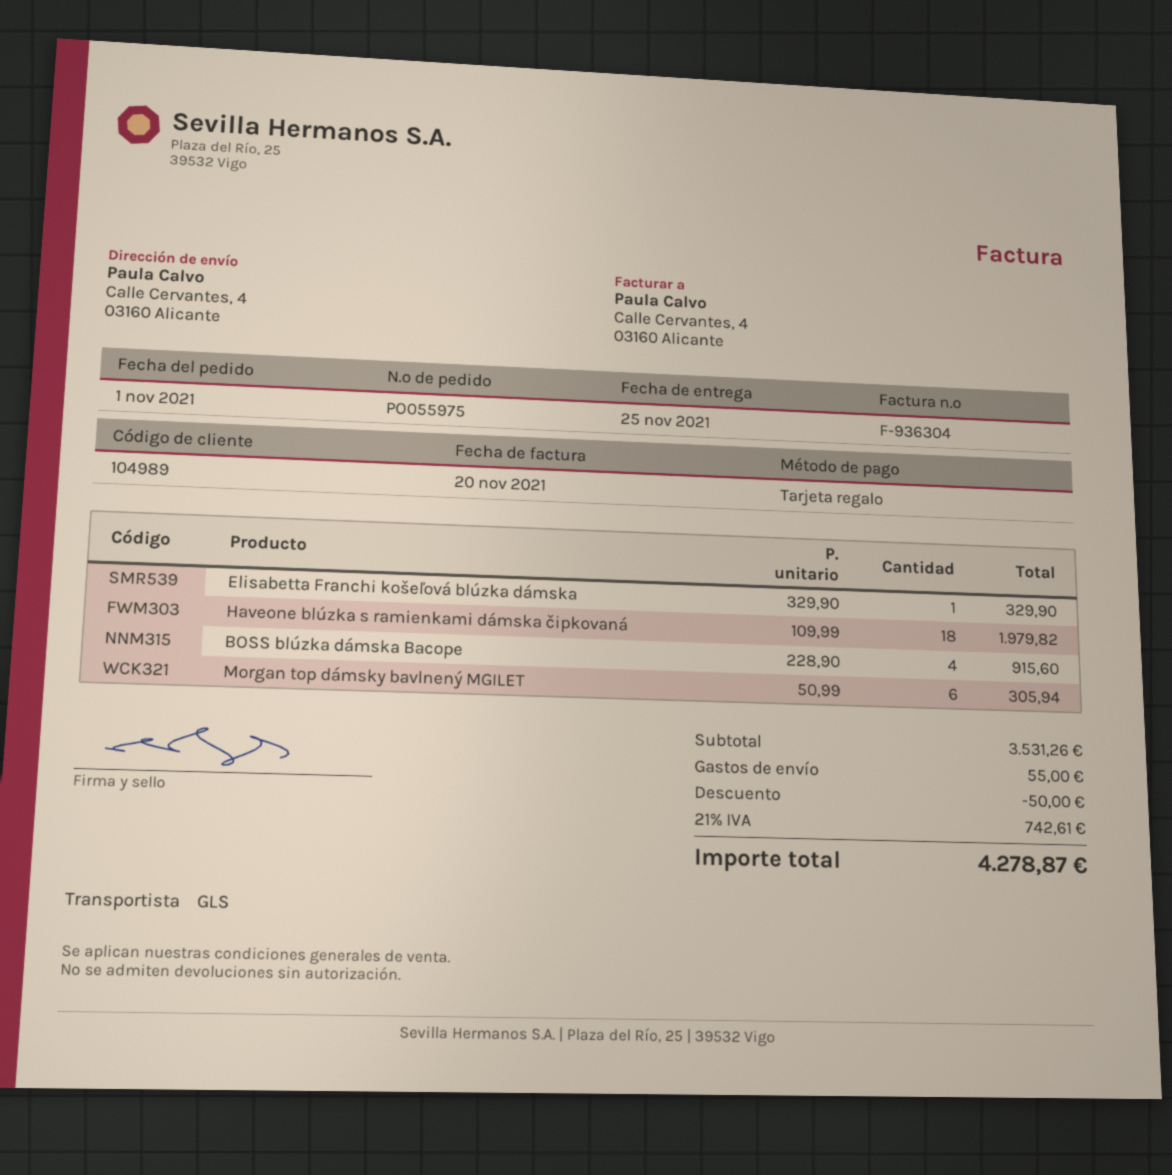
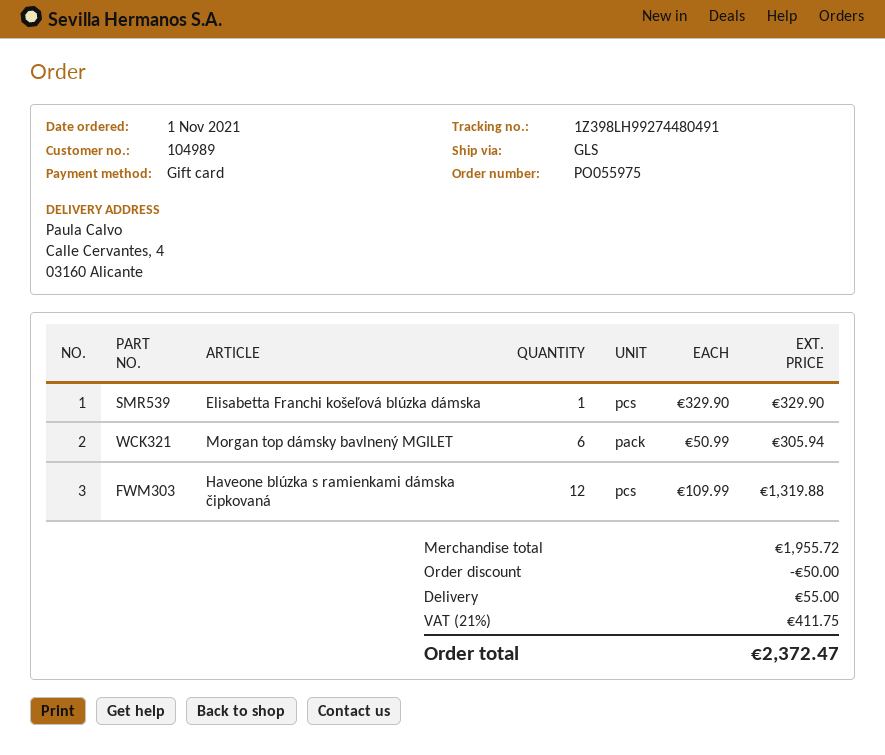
Haveone blúzka s ramienkami dámska čipkovaná: 18 x 109.99 = 1979.82 -> 12 x 109.99 = 1319.88
BOSS blúzka dámska Bacope: 4 x 228.90 = 915.60 -> none
subtotal: 3531.26 -> 1955.72
tax: 21% = 742.61 -> 21% = 411.75
total: 4278.87 -> 2372.47

